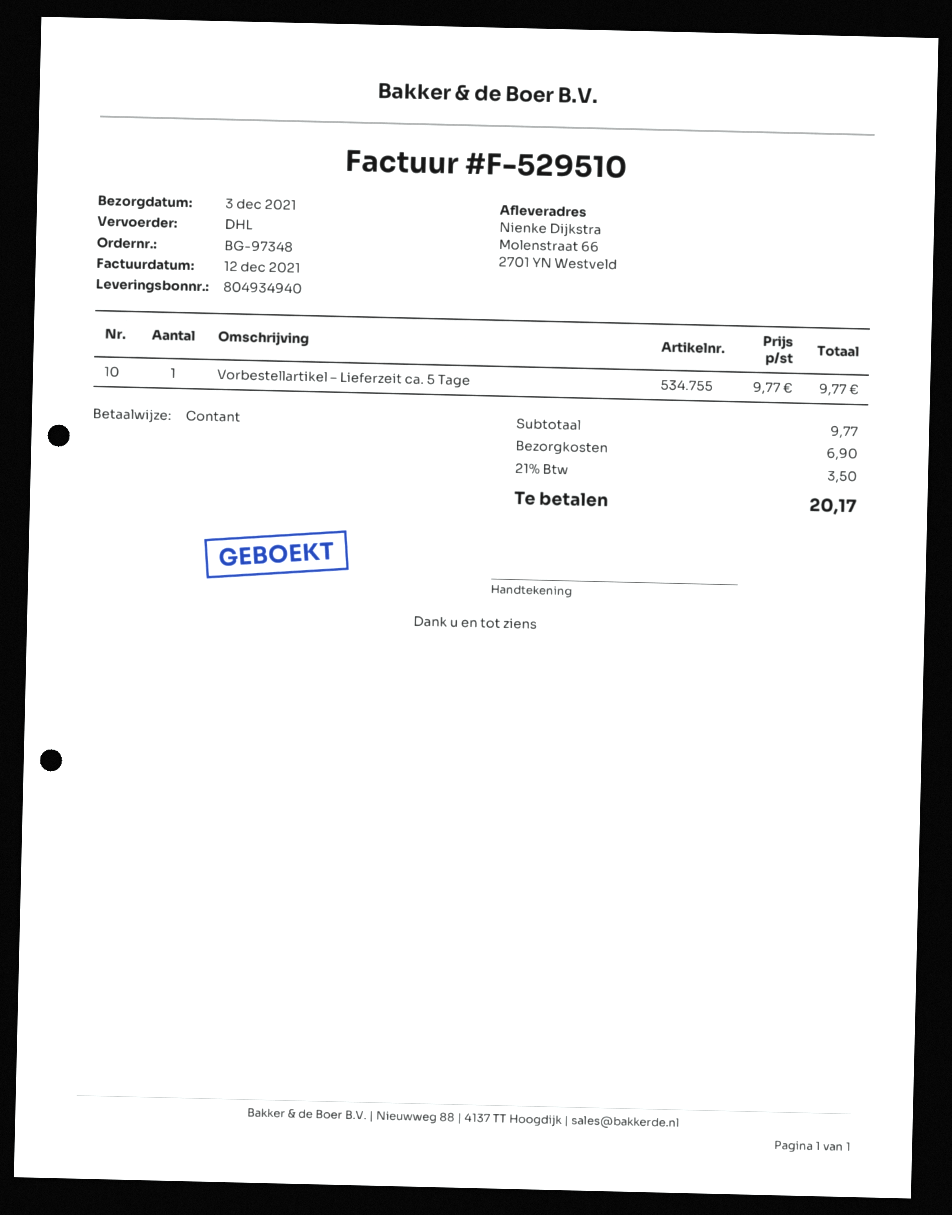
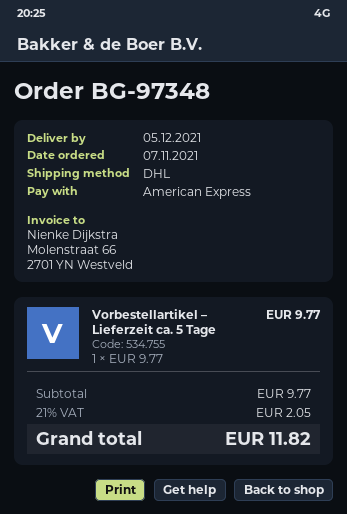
delivery date: 2021-12-03 -> 2021-12-05
payment method: cash -> American Express
shipping: 6.90 -> none
tax: 21% = 3.50 -> 21% = 2.05
total: 20.17 -> 11.82

